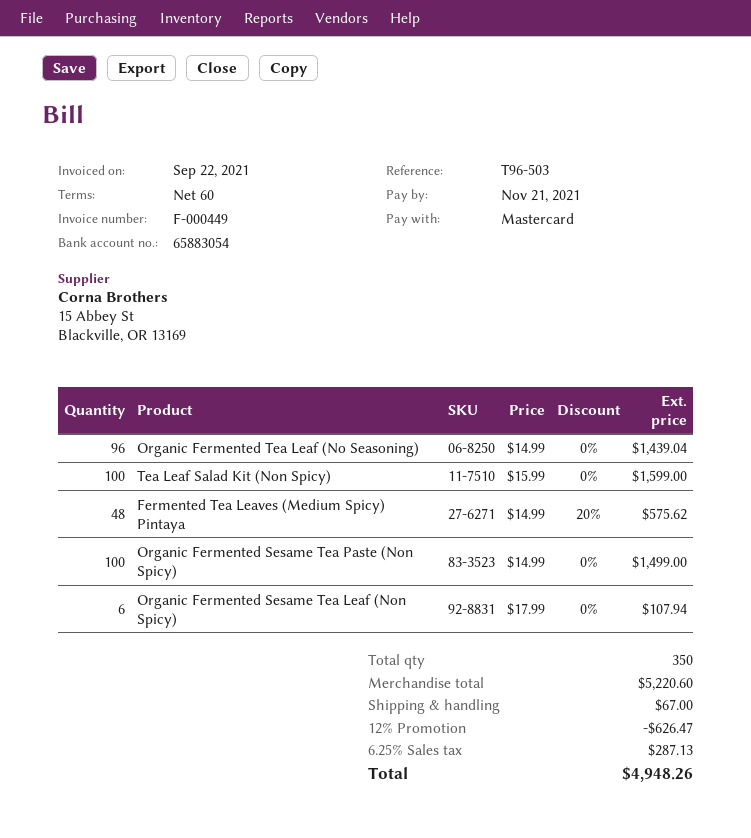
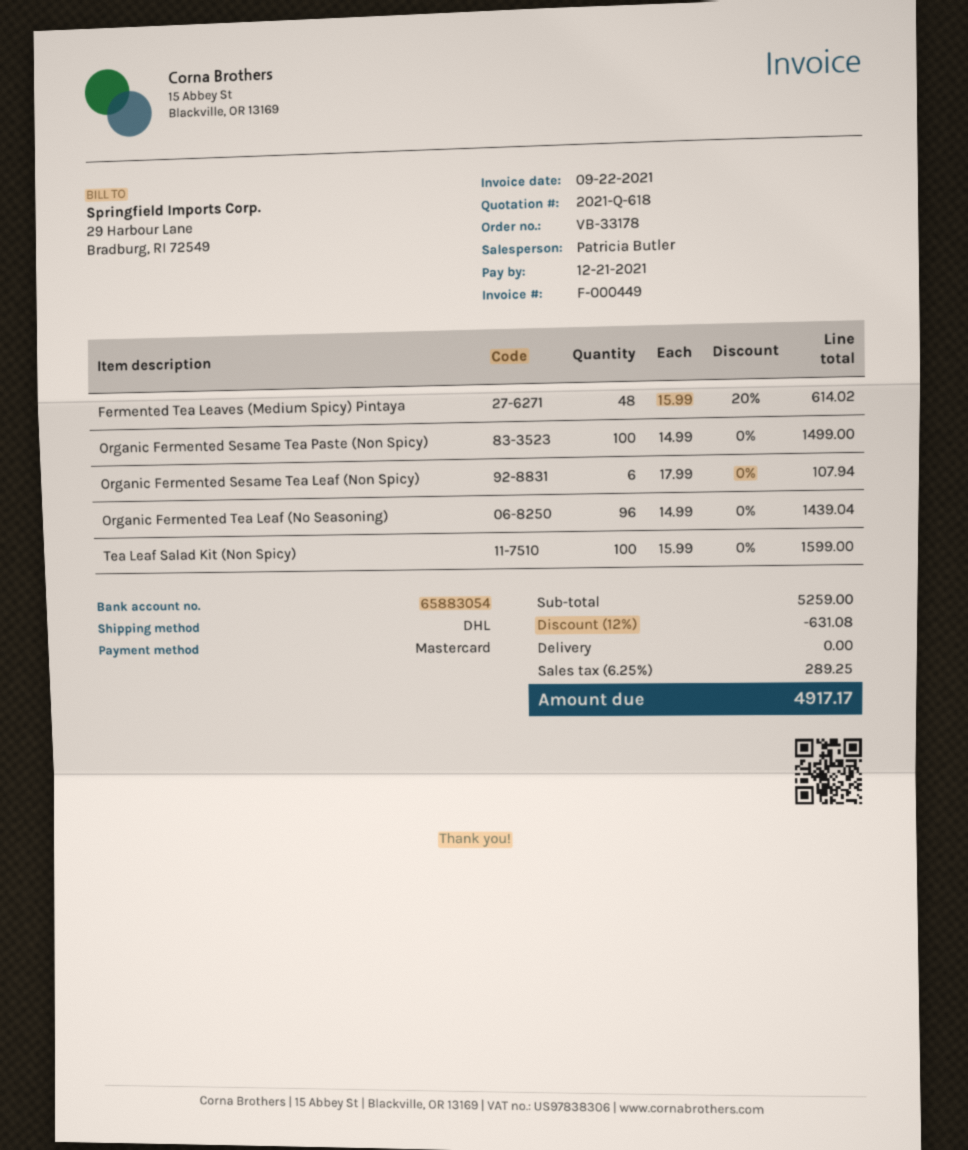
due date: 2021-11-21 -> 2021-12-21
Fermented Tea Leaves (Medium Spicy) Pintaya: 48 x 14.99 - 20% = 575.62 -> 48 x 15.99 - 20% = 614.02
subtotal: 5220.60 -> 5259.00
discount: 12% = 626.47 -> 12% = 631.08
shipping: 67.00 -> 0.00
tax: 6.25% = 287.13 -> 6.25% = 289.25
total: 4948.26 -> 4917.17

